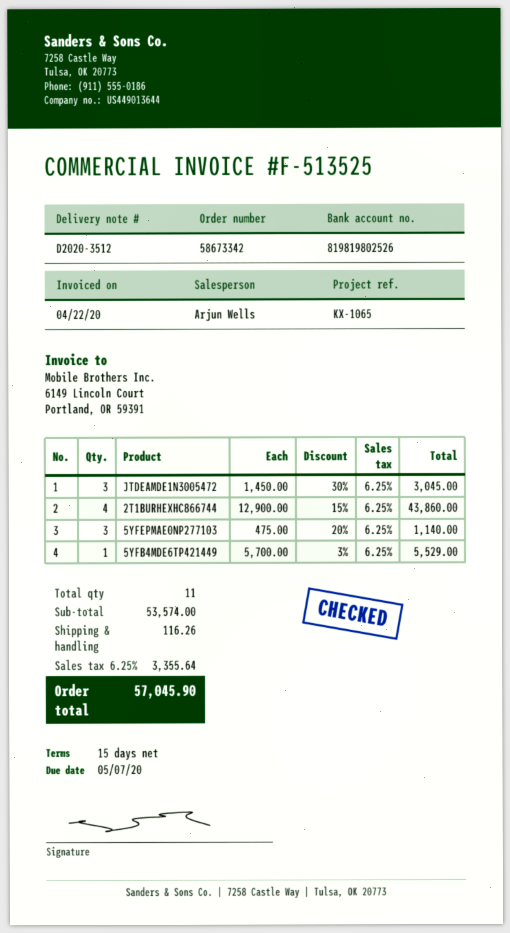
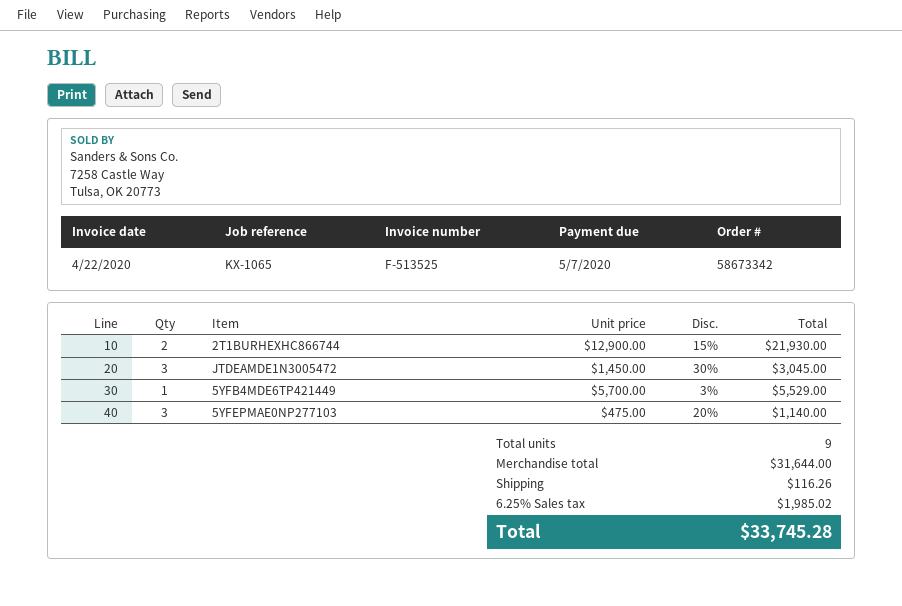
2T1BURHEXHC866744: 4 x 12900.00 - 15% = 43860.00 -> 2 x 12900.00 - 15% = 21930.00
total quantity: 11 -> 9
subtotal: 53574.00 -> 31644.00
tax: 6.25% = 3355.64 -> 6.25% = 1985.02
total: 57045.90 -> 33745.28

